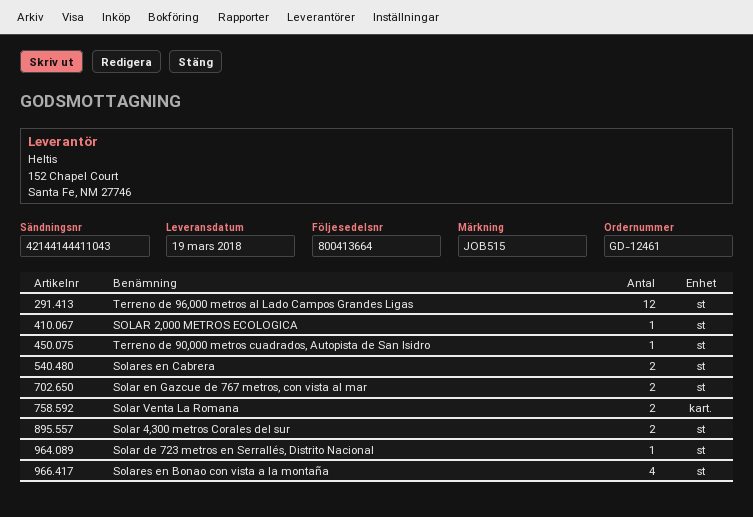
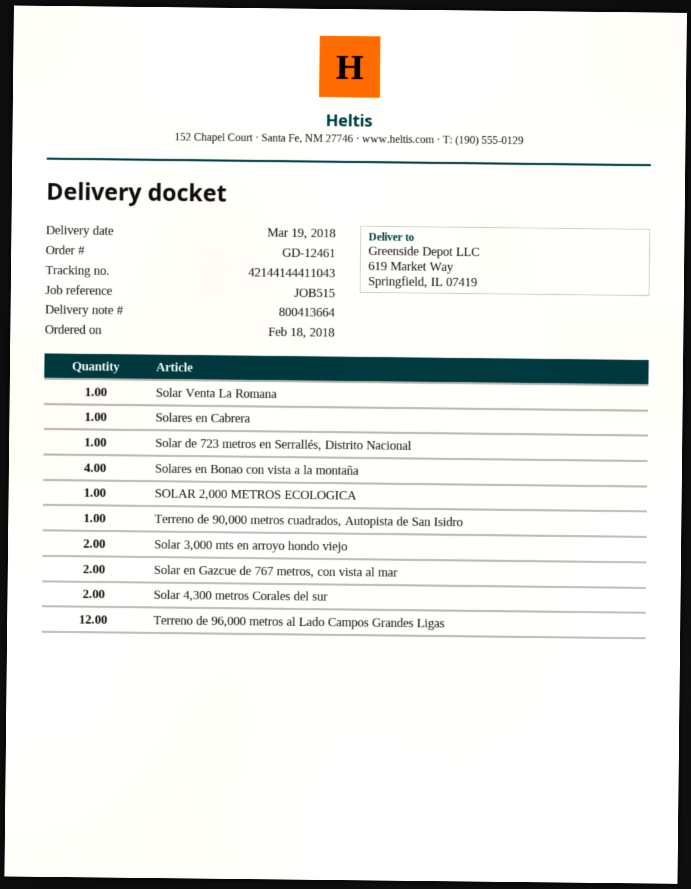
Solares en Cabrera: 2 -> 1
Solar Venta La Romana: 2 -> 1
Solar 3,000 mts en arroyo hondo viejo: none -> 2

